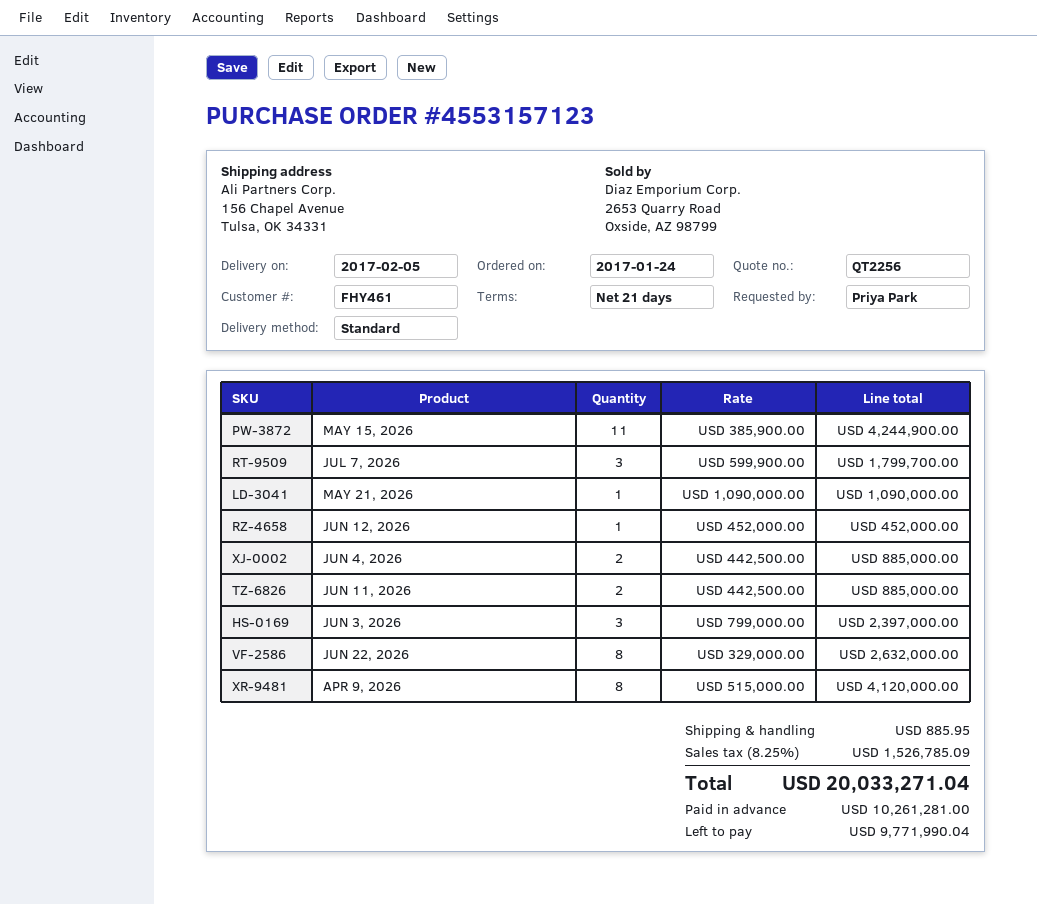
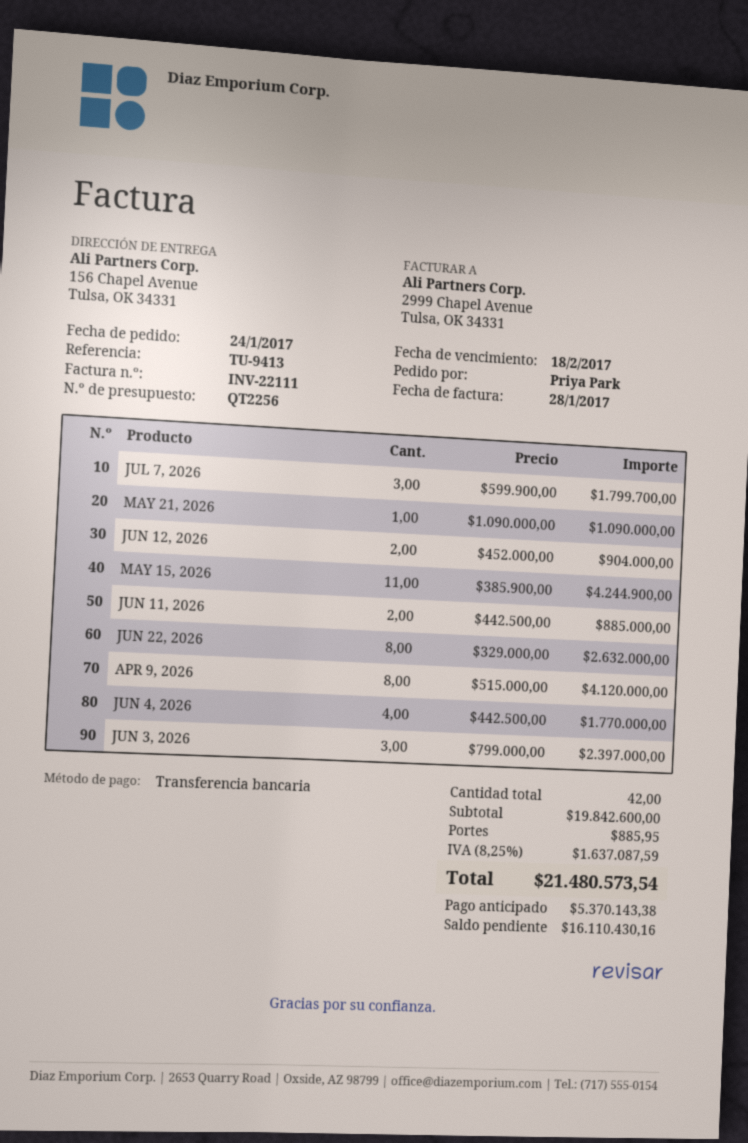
JUN 12, 2026: 1 x 452000.00 = 452000.00 -> 2 x 452000.00 = 904000.00
JUN 4, 2026: 2 x 442500.00 = 885000.00 -> 4 x 442500.00 = 1770000.00
tax: 8.25% = 1526785.09 -> 8.25% = 1637087.59
total: 20033271.04 -> 21480573.54
deposit: 10261281.00 -> 5370143.38
balance: 9771990.04 -> 16110430.16

